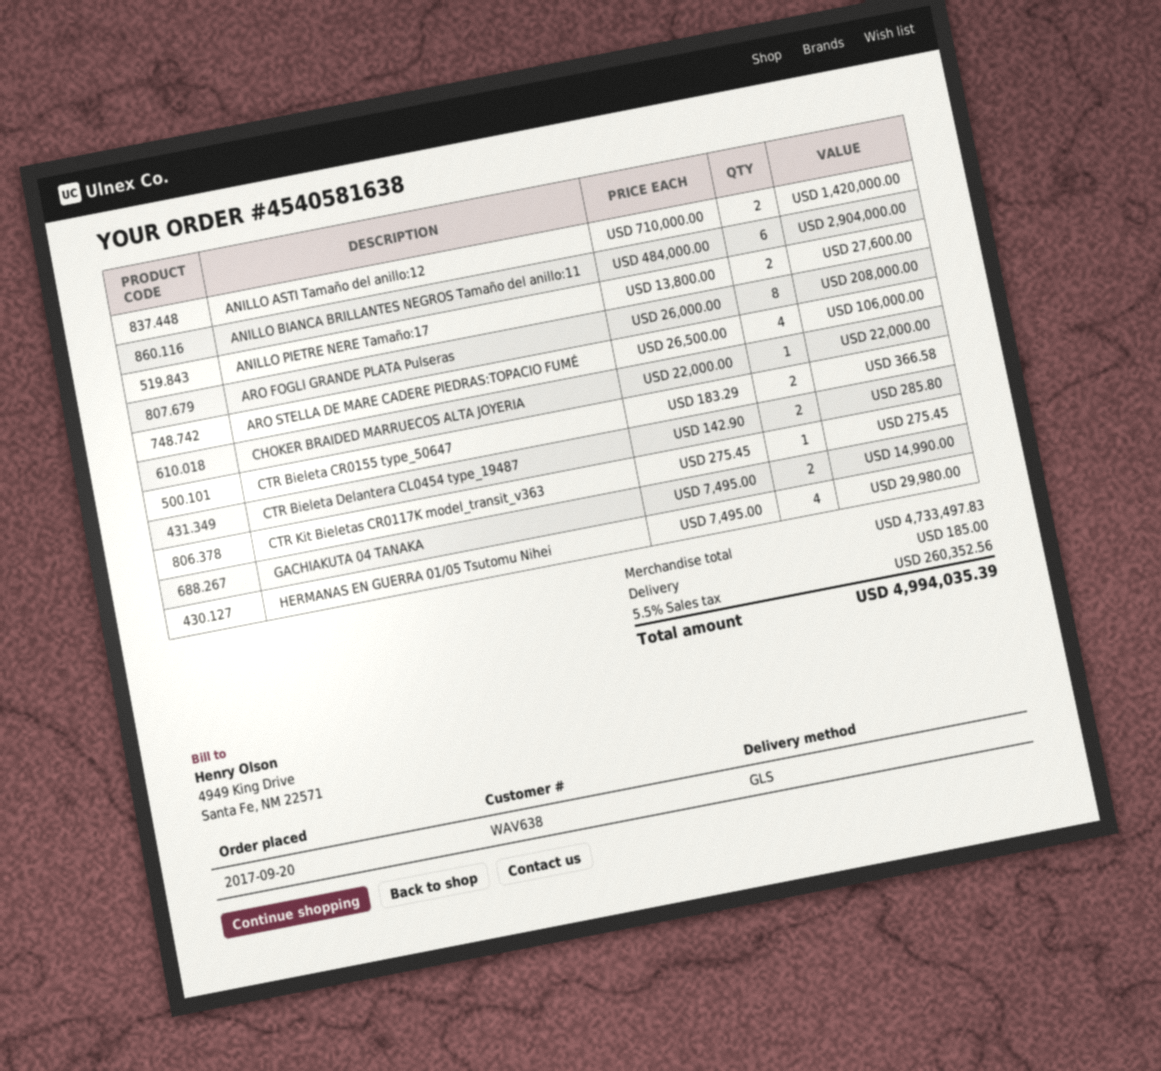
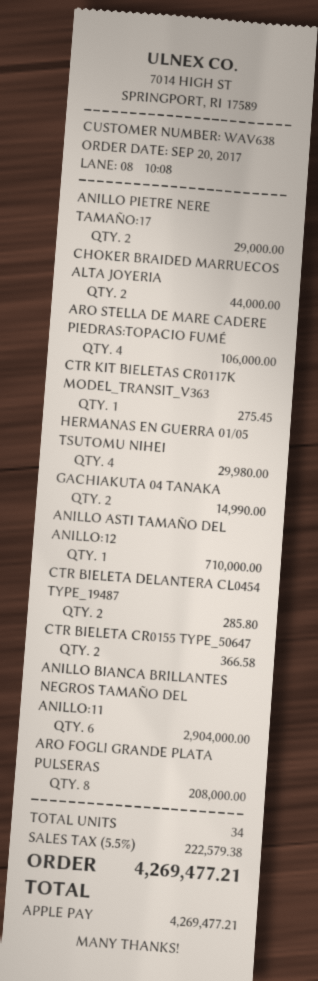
ANILLO ASTI Tamaño del anillo:12: 2 for 1420000.00 -> 1 for 710000.00
ANILLO PIETRE NERE Tamaño:17: 2 for 27600.00 -> 2 for 29000.00
CHOKER BRAIDED MARRUECOS ALTA JOYERIA: 1 for 22000.00 -> 2 for 44000.00
shipping: 185.00 -> none
tax: 5.5% = 260352.56 -> 5.5% = 222579.38
total: 4994035.39 -> 4269477.21

